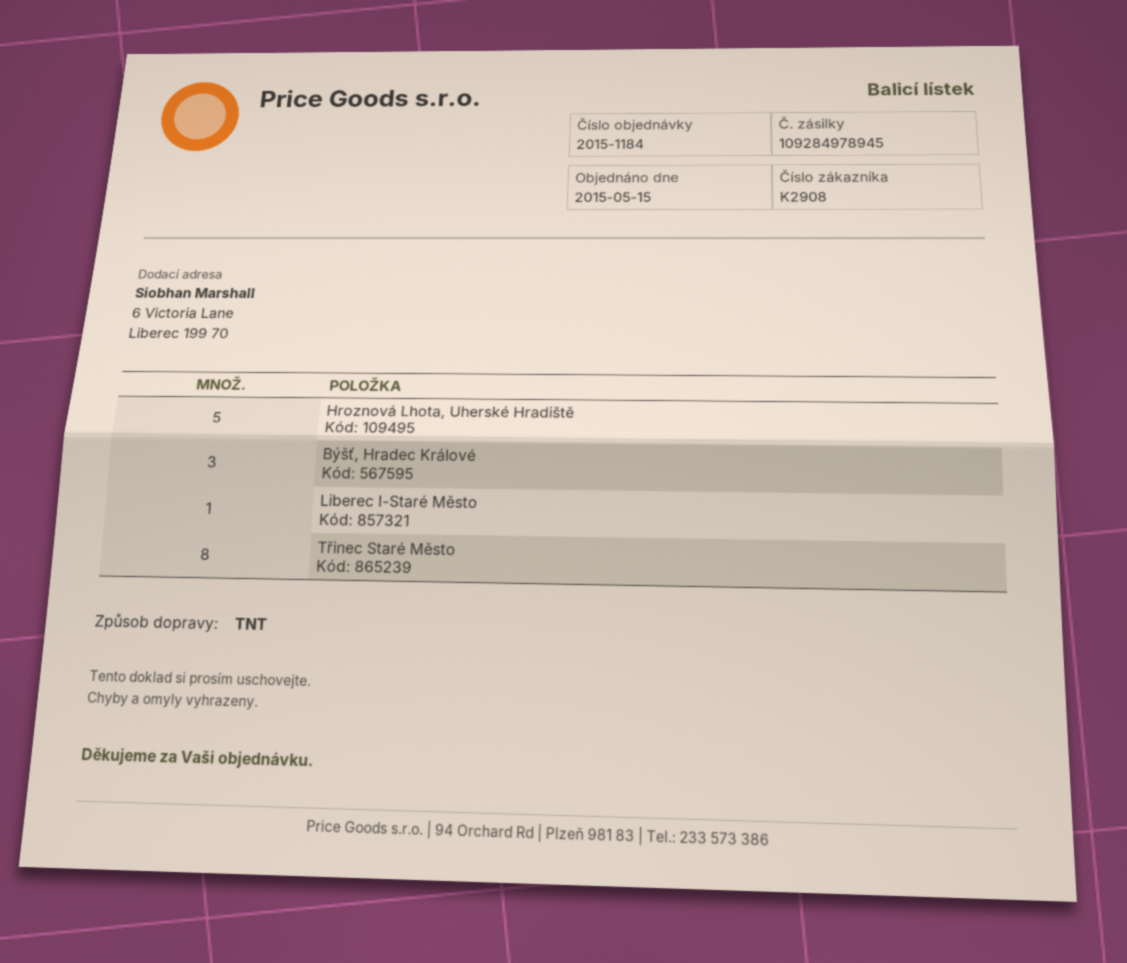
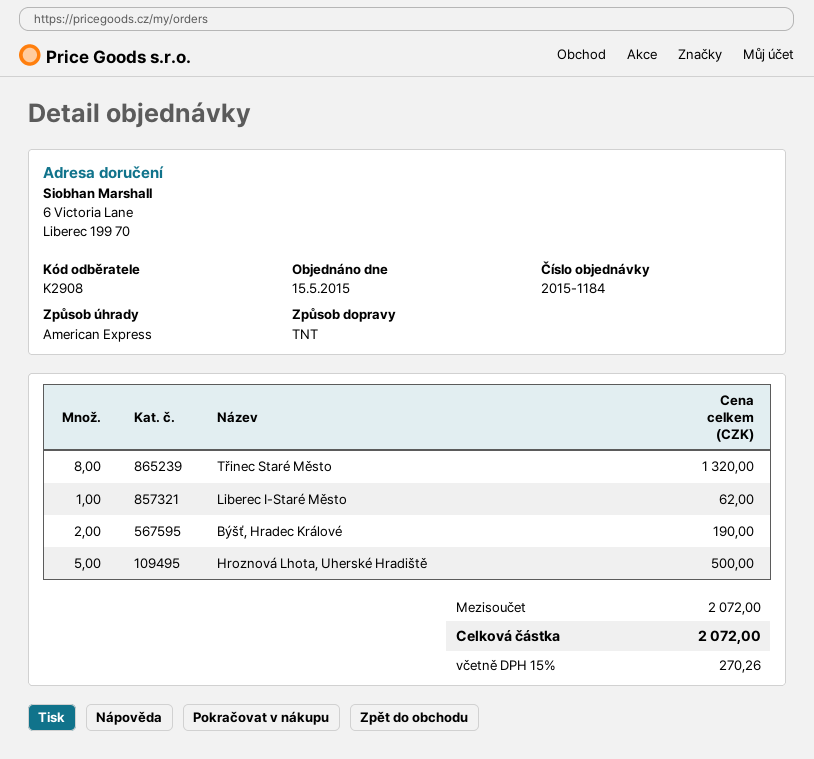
Býšť, Hradec Králové: 3 -> 2

